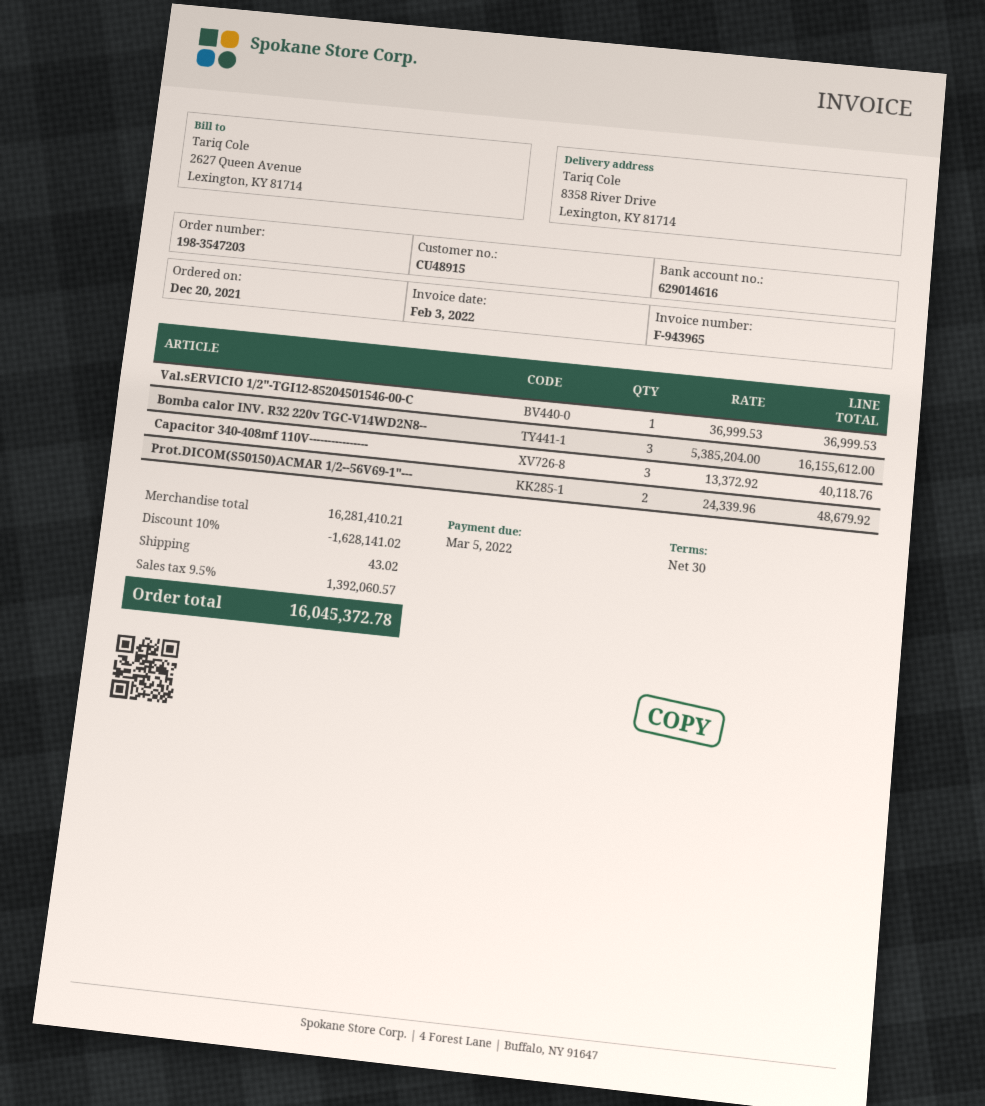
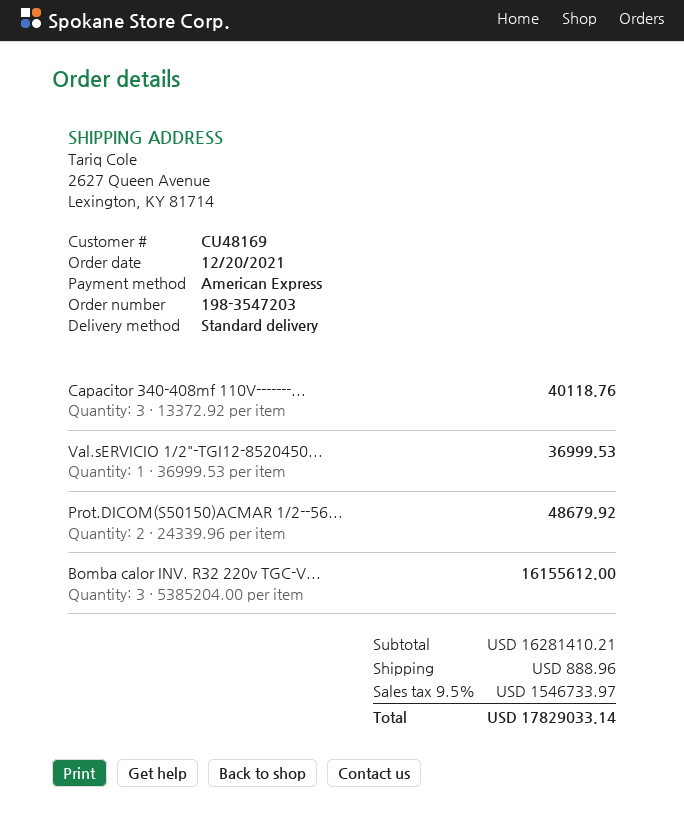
customer number: CU48915 -> CU48169
ship to: 8358 River Drive, Lexington, KY 81714 -> 2627 Queen Avenue, Lexington, KY 81714
discount: 10% = 1628141.02 -> none
shipping: 43.02 -> 888.96
tax: 9.5% = 1392060.57 -> 9.5% = 1546733.97
total: 16045372.78 -> 17829033.14

